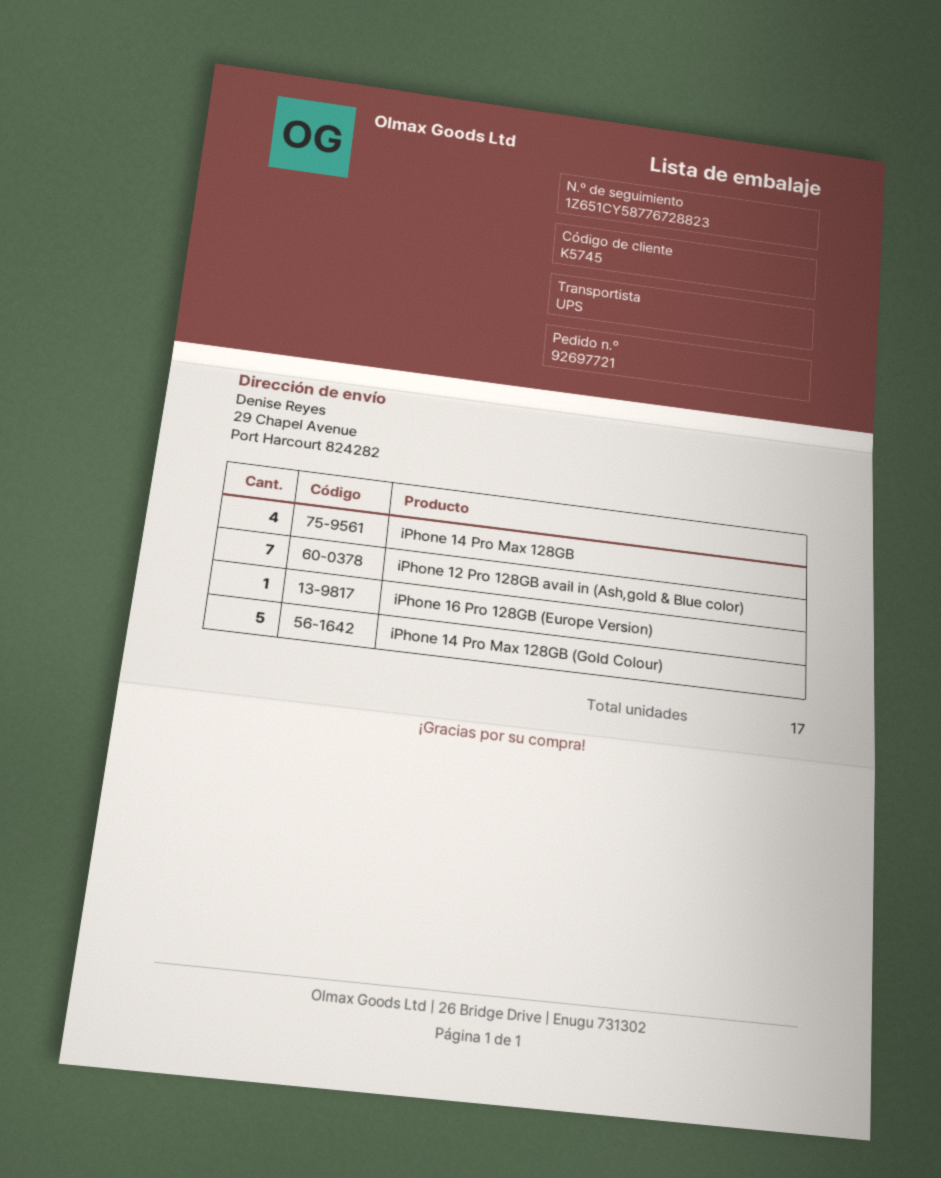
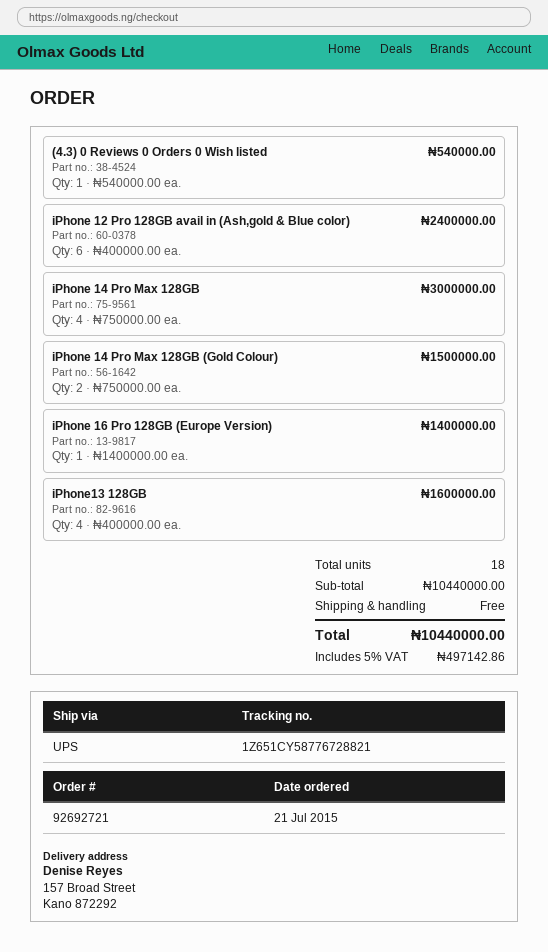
order number: 92697721 -> 92692721
tracking number: 1Z651CY58776728823 -> 1Z651CY58776728821
ship to: 29 Chapel Avenue, Port Harcourt 824282 -> 157 Broad Street, Kano 872292
iPhone 12 Pro 128GB avail in (Ash,gold & Blue color): 7 -> 6
iPhone 14 Pro Max 128GB (Gold Colour): 5 -> 2
(4.3) 0 Reviews 0 Orders 0 Wish listed: none -> 1
iPhone13 128GB: none -> 4
total quantity: 17 -> 18

